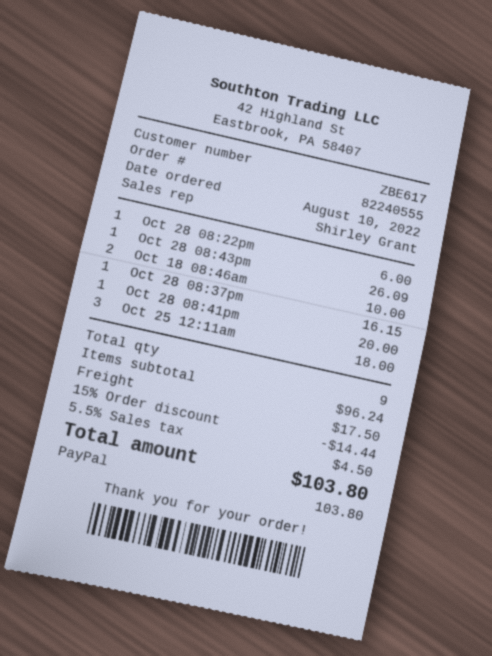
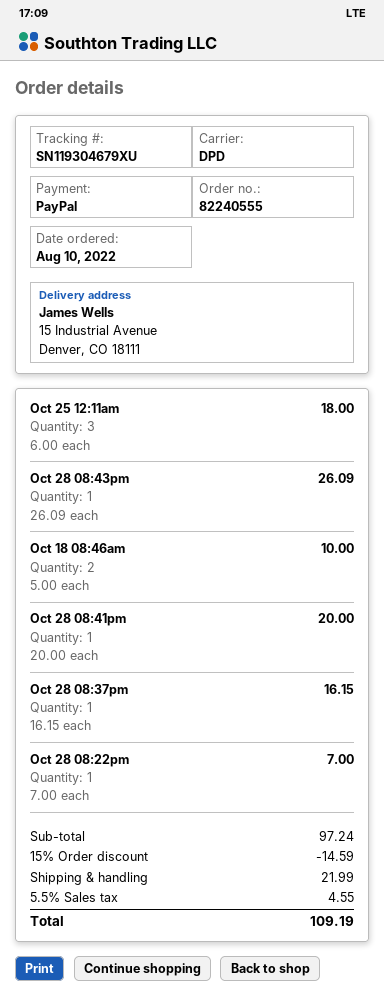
Oct 28 08:22pm: 1 for 6.00 -> 1 for 7.00
subtotal: 96.24 -> 97.24
discount: 15% = 14.44 -> 15% = 14.59
shipping: 17.50 -> 21.99
tax: 5.5% = 4.50 -> 5.5% = 4.55
total: 103.80 -> 109.19

